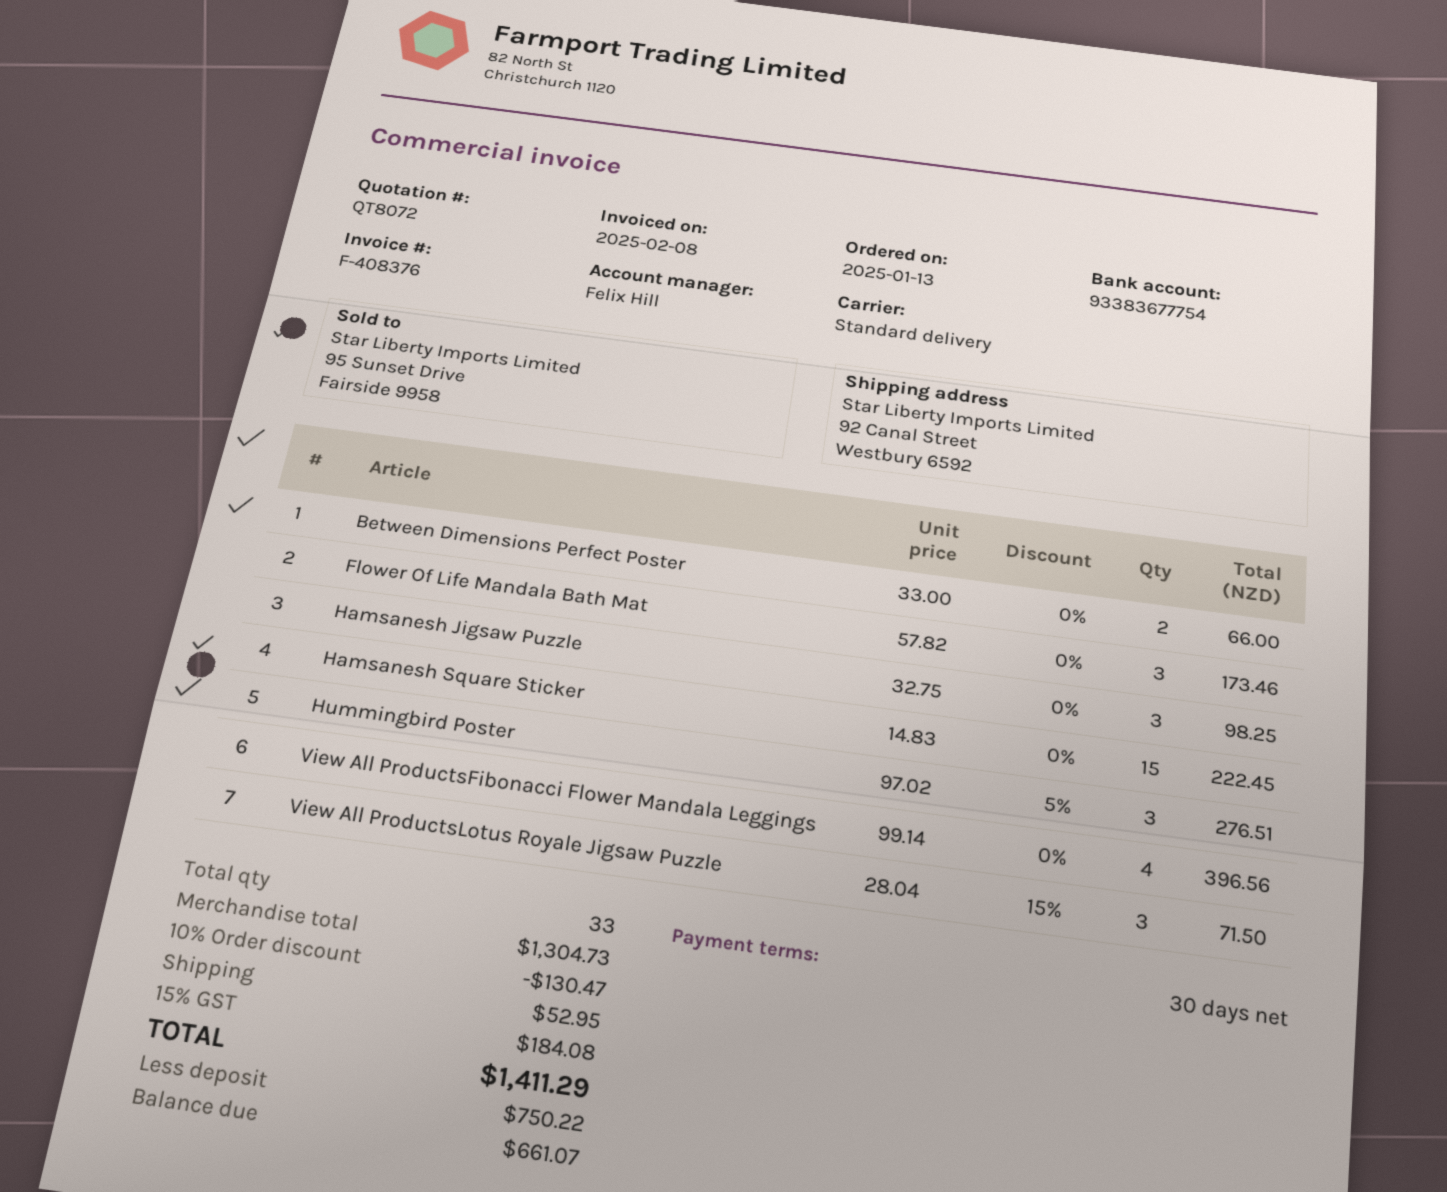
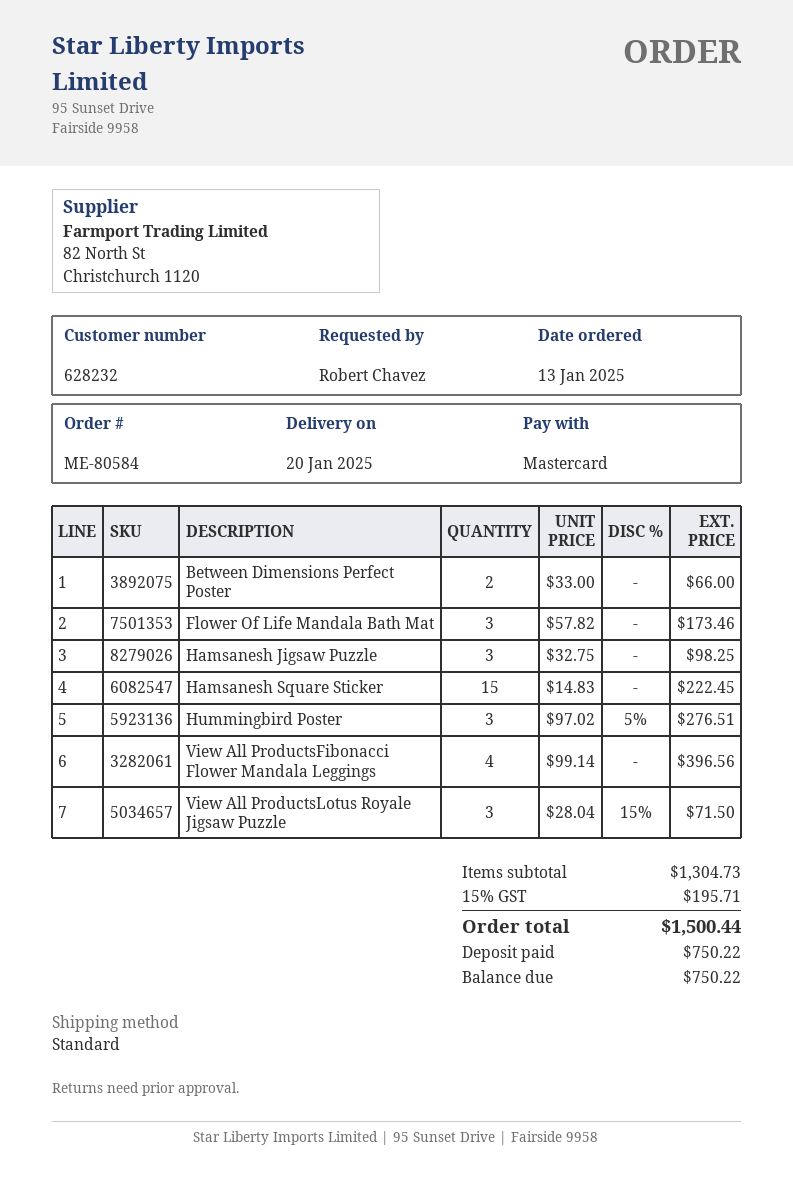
discount: 10% = 130.47 -> none
shipping: 52.95 -> none
tax: 15% = 184.08 -> 15% = 195.71
total: 1411.29 -> 1500.44
balance: 661.07 -> 750.22

